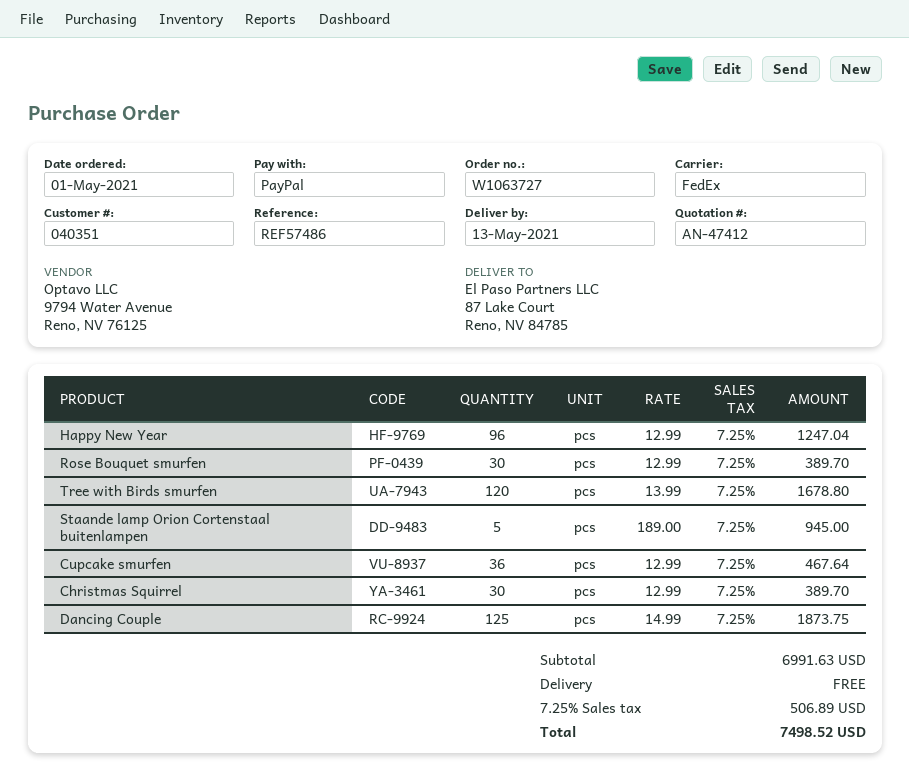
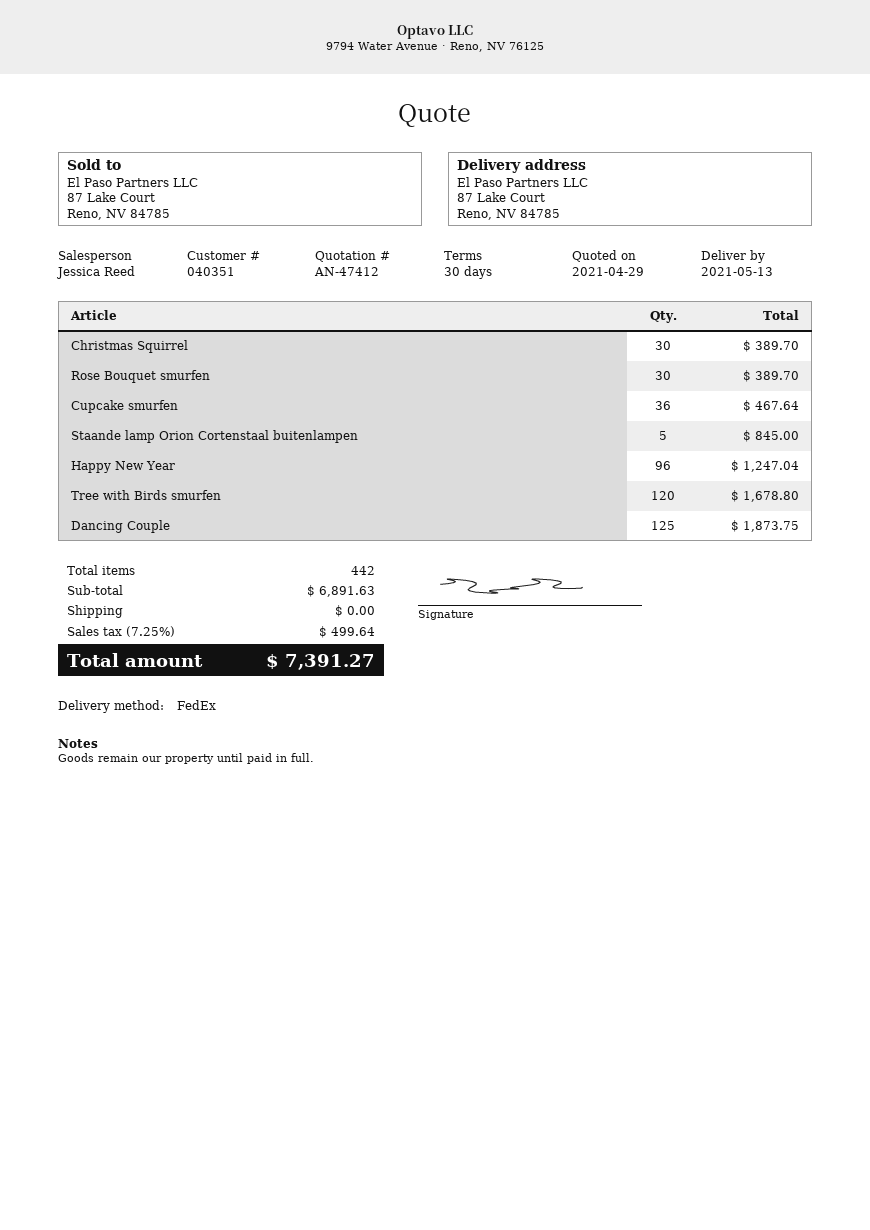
Staande lamp Orion Cortenstaal buitenlampen: 5 for 945.00 -> 5 for 845.00
subtotal: 6991.63 -> 6891.63
tax: 7.25% = 506.89 -> 7.25% = 499.64
total: 7498.52 -> 7391.27

